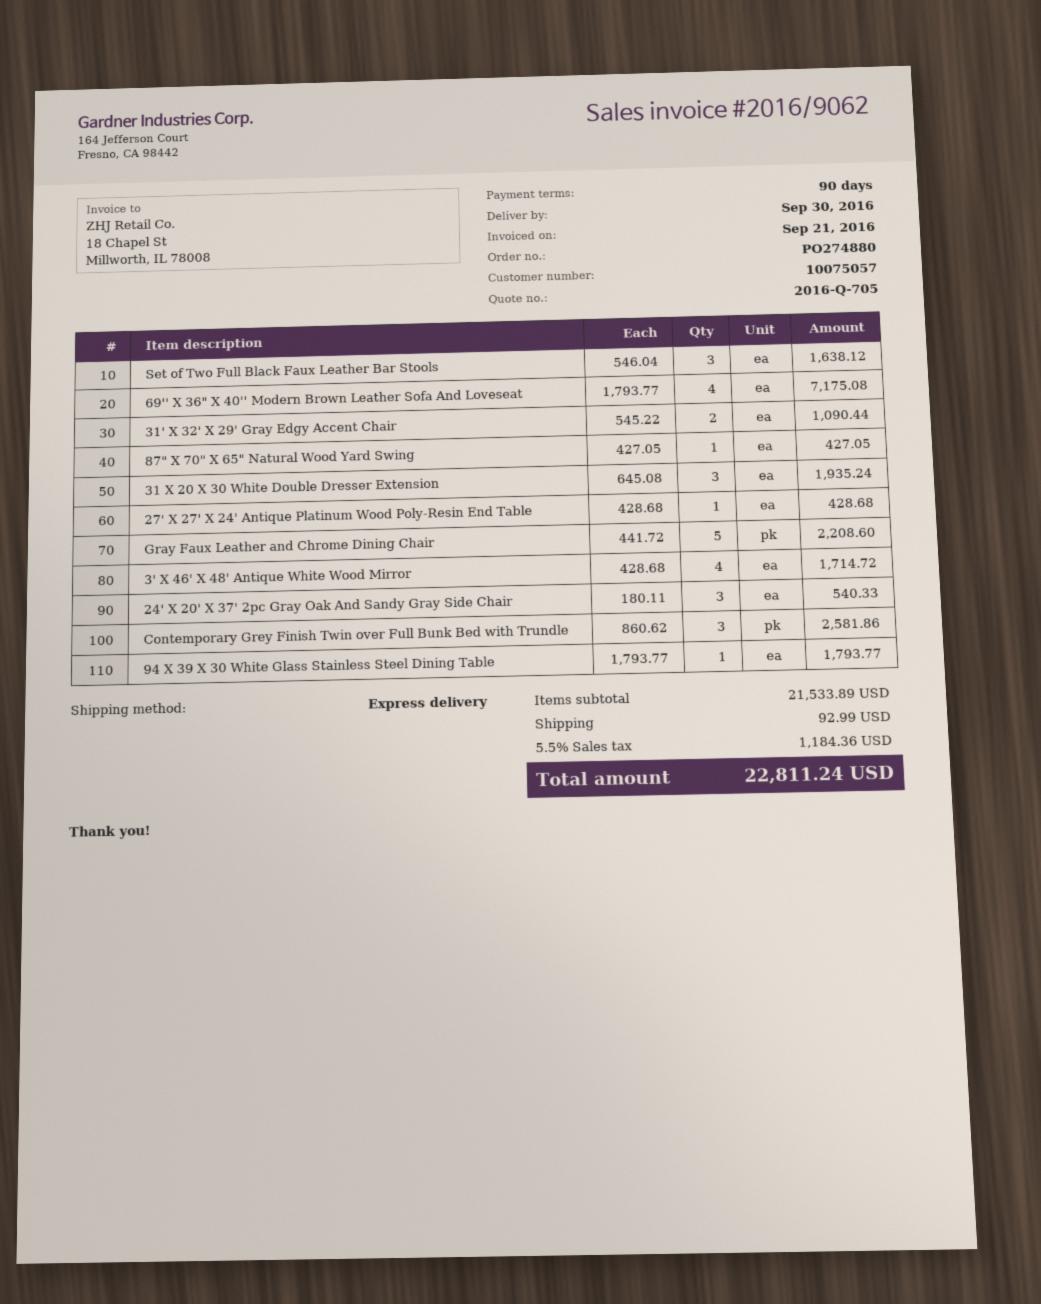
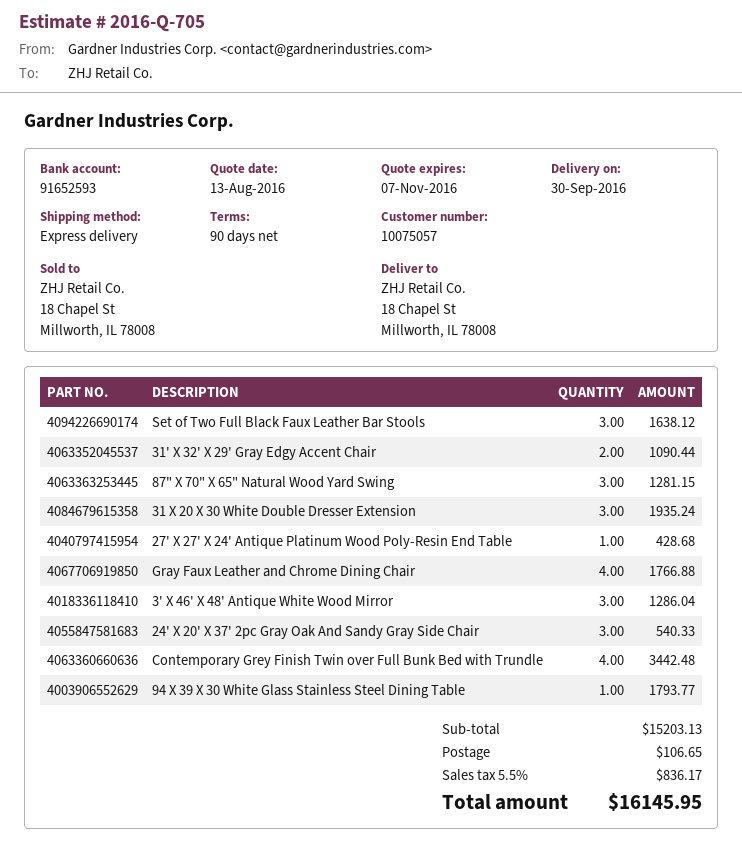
69'' X 36" X 40'' Modern Brown Leather Sofa And Loveseat: 4 for 7175.08 -> none
87" X 70" X 65" Natural Wood Yard Swing: 1 for 427.05 -> 3 for 1281.15
Gray Faux Leather and Chrome Dining Chair: 5 for 2208.60 -> 4 for 1766.88
3' X 46' X 48' Antique White Wood Mirror: 4 for 1714.72 -> 3 for 1286.04
Contemporary Grey Finish Twin over Full Bunk Bed with Trundle: 3 for 2581.86 -> 4 for 3442.48
subtotal: 21533.89 -> 15203.13
shipping: 92.99 -> 106.65
tax: 5.5% = 1184.36 -> 5.5% = 836.17
total: 22811.24 -> 16145.95

